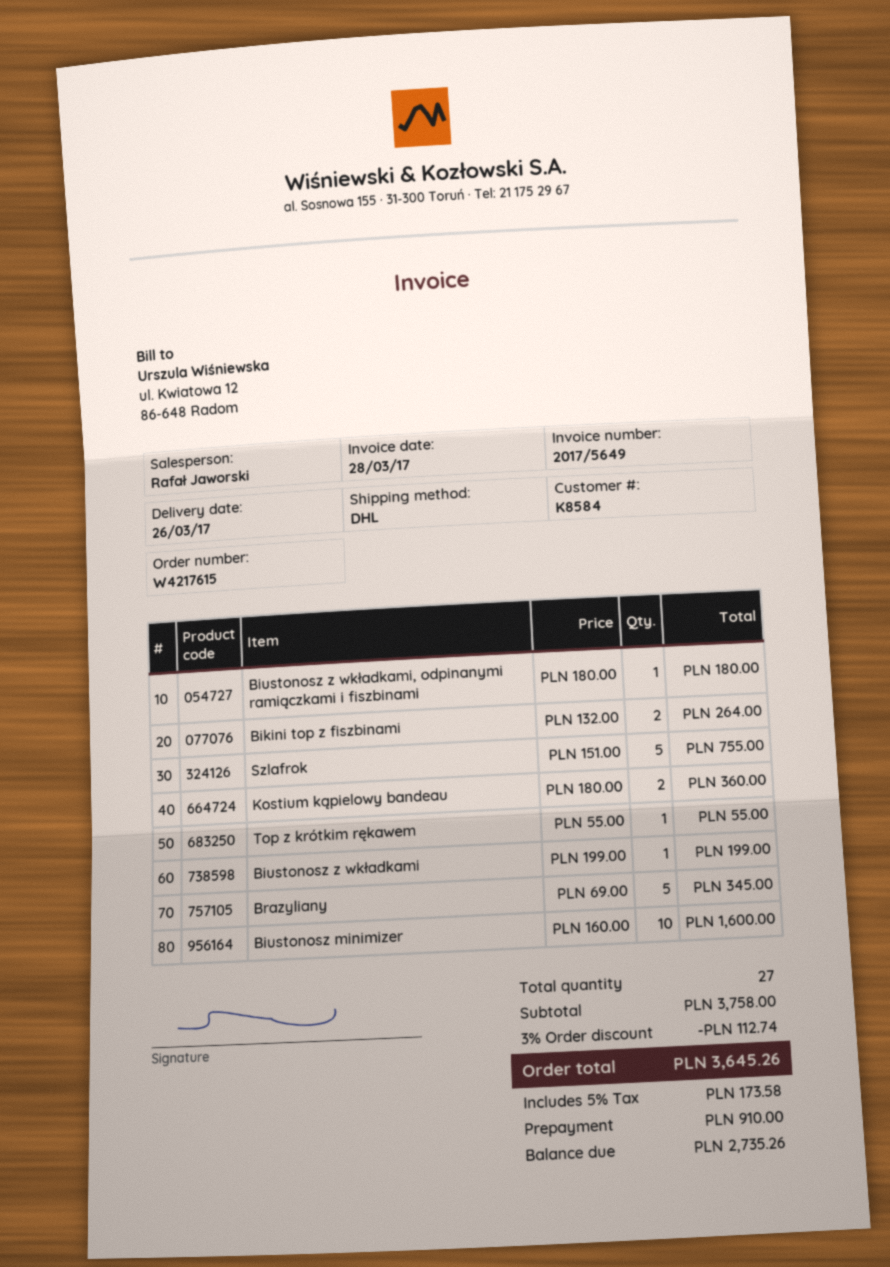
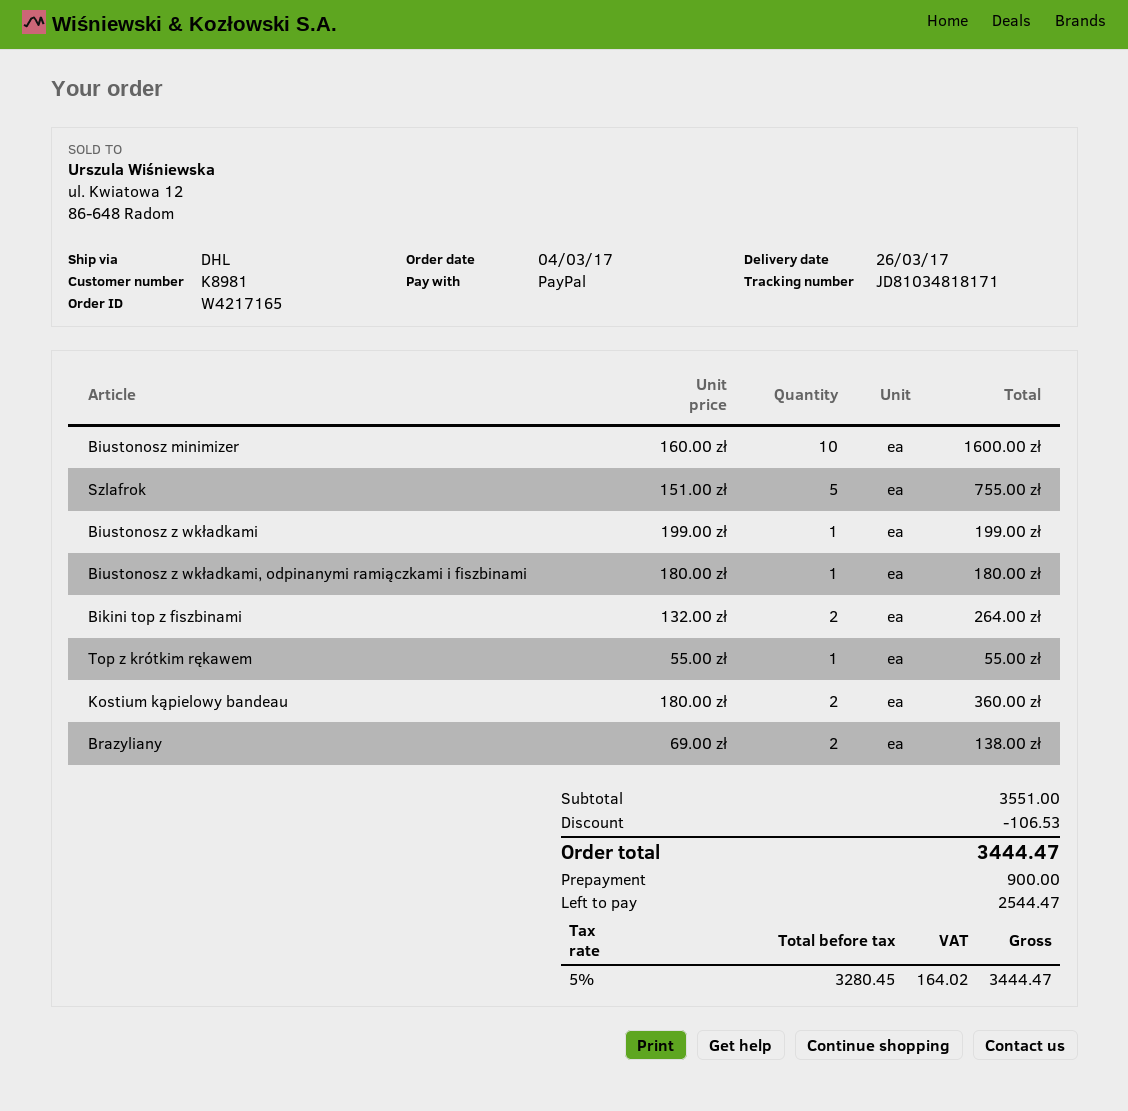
order number: W4217615 -> W4217165
customer number: K8584 -> K8981
Brazyliany: 5 x 69.00 = 345.00 -> 2 x 69.00 = 138.00
subtotal: 3758.00 -> 3551.00
discount: 112.74 -> 106.53
tax: 5% = 173.58 -> 5% = 164.02
total: 3645.26 -> 3444.47
deposit: 910.00 -> 900.00
balance: 2735.26 -> 2544.47

